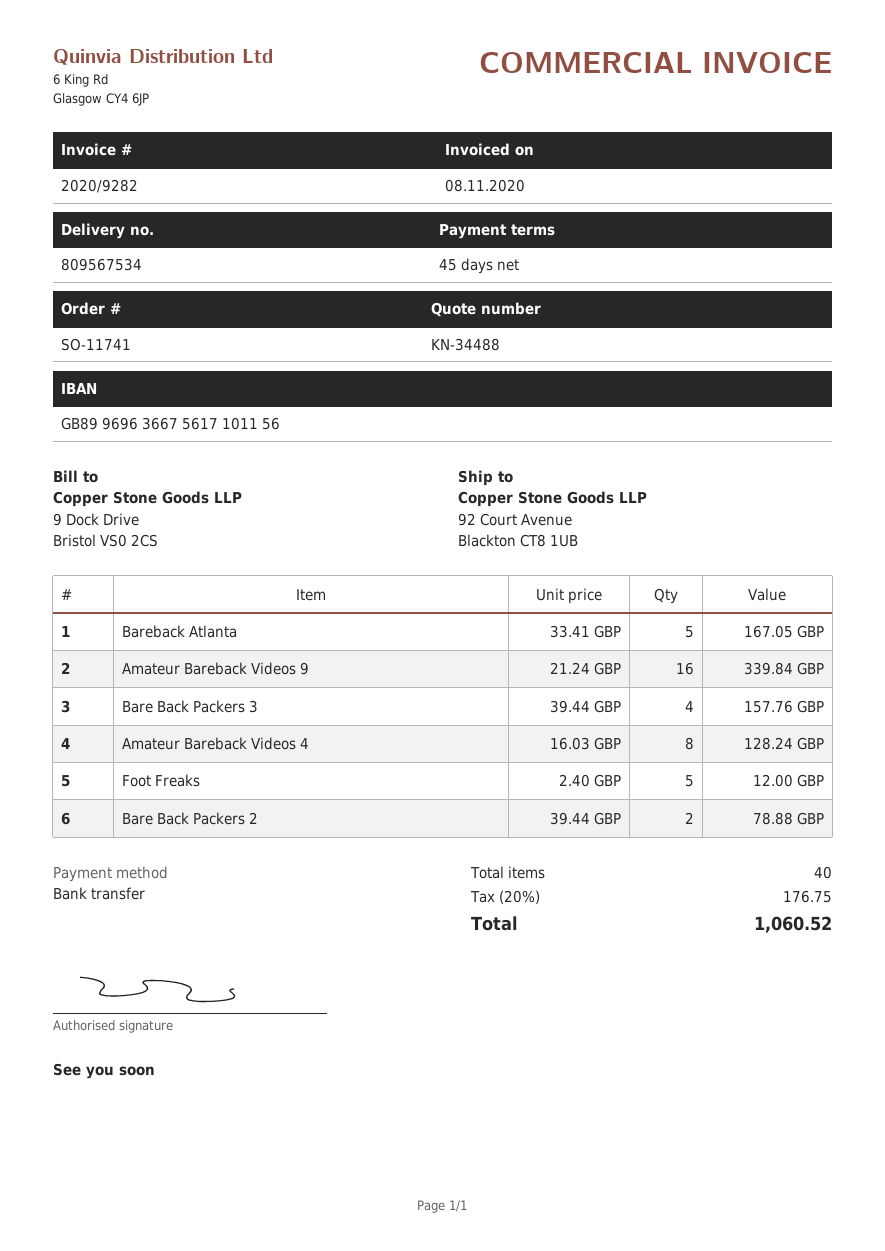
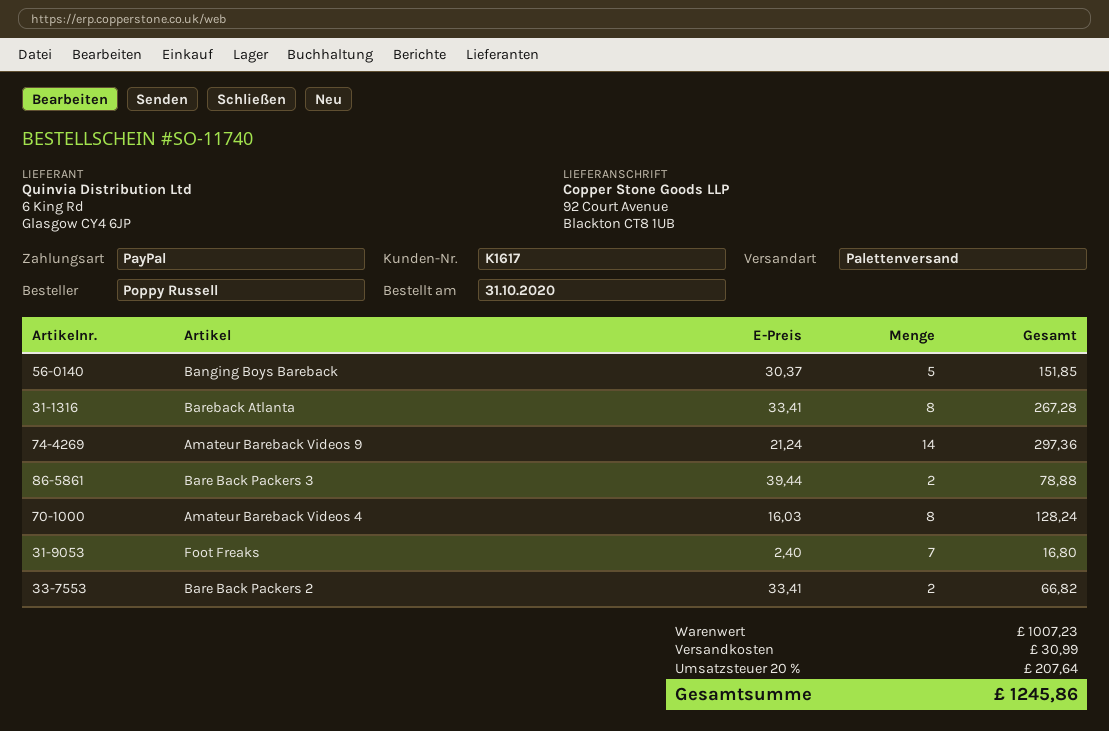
order number: SO-11741 -> SO-11740
payment method: bank transfer -> PayPal
Bareback Atlanta: 5 x 33.41 = 167.05 -> 8 x 33.41 = 267.28
Amateur Bareback Videos 9: 16 x 21.24 = 339.84 -> 14 x 21.24 = 297.36
Bare Back Packers 3: 4 x 39.44 = 157.76 -> 2 x 39.44 = 78.88
Foot Freaks: 5 x 2.40 = 12.00 -> 7 x 2.40 = 16.80
Bare Back Packers 2: 2 x 39.44 = 78.88 -> 2 x 33.41 = 66.82
Banging Boys Bareback: none -> 5 x 30.37 = 151.85
shipping: none -> 30.99
tax: 20% = 176.75 -> 20% = 207.64
total: 1060.52 -> 1245.86

